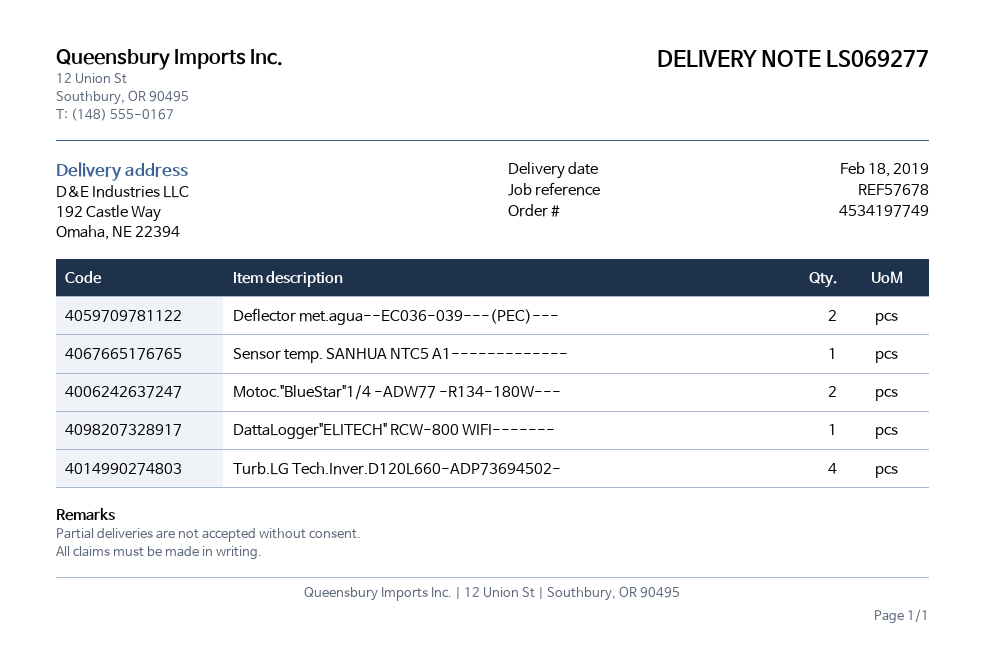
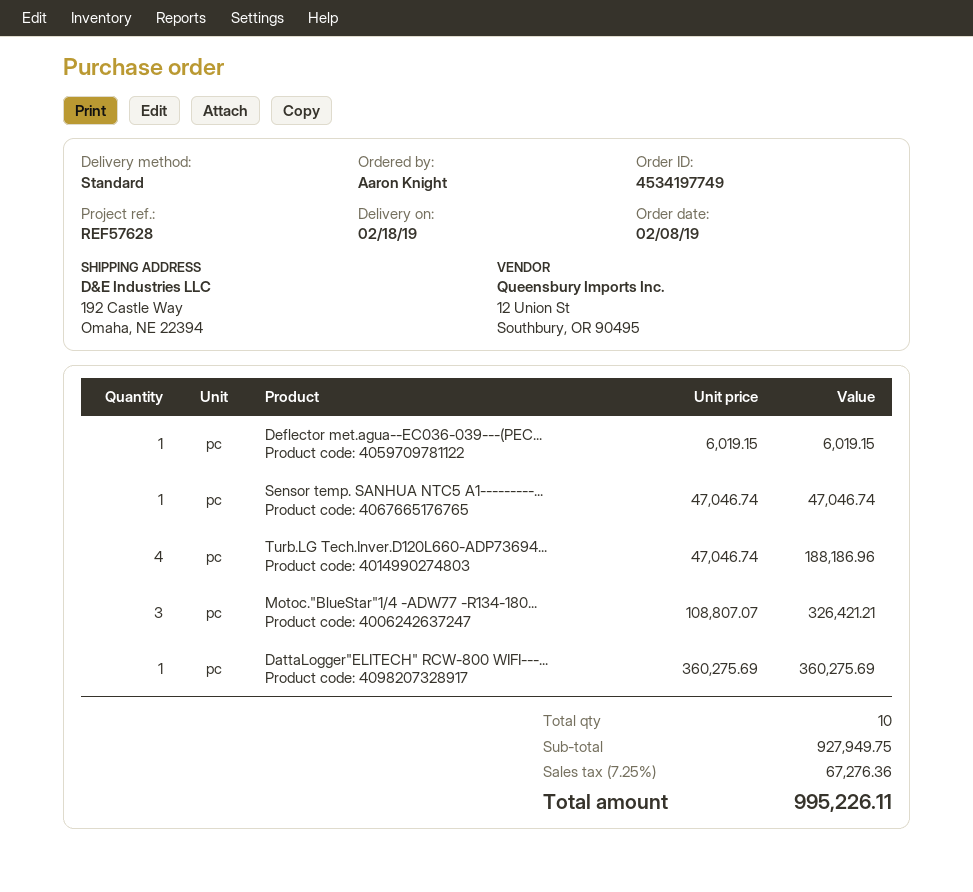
reference: REF57678 -> REF57628
Deflector met.agua--EC036-039---(PEC)---: 2 -> 1
Motoc."BlueStar"1/4 -ADW77 -R134-180W---: 2 -> 3

